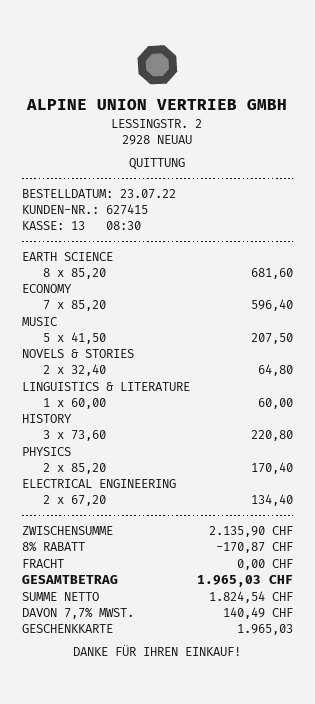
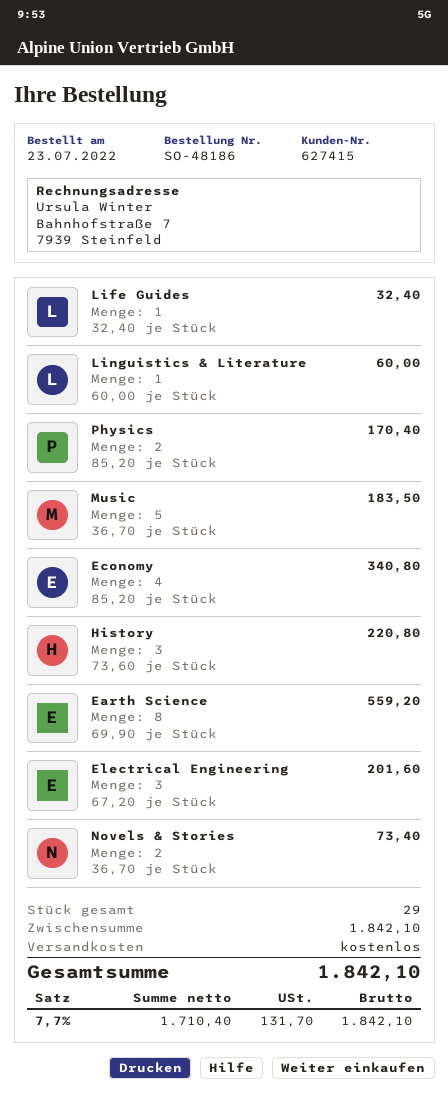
EARTH SCIENCE: 8 x 85.20 = 681.60 -> 8 x 69.90 = 559.20
ECONOMY: 7 x 85.20 = 596.40 -> 4 x 85.20 = 340.80
MUSIC: 5 x 41.50 = 207.50 -> 5 x 36.70 = 183.50
NOVELS & STORIES: 2 x 32.40 = 64.80 -> 2 x 36.70 = 73.40
ELECTRICAL ENGINEERING: 2 x 67.20 = 134.40 -> 3 x 67.20 = 201.60
Life Guides: none -> 1 x 32.40 = 32.40
subtotal: 2135.90 -> 1842.10
discount: 8% = 170.87 -> none
net: 1824.54 -> 1710.40
tax: 7.7% = 140.49 -> 7.7% = 131.70
total: 1965.03 -> 1842.10

